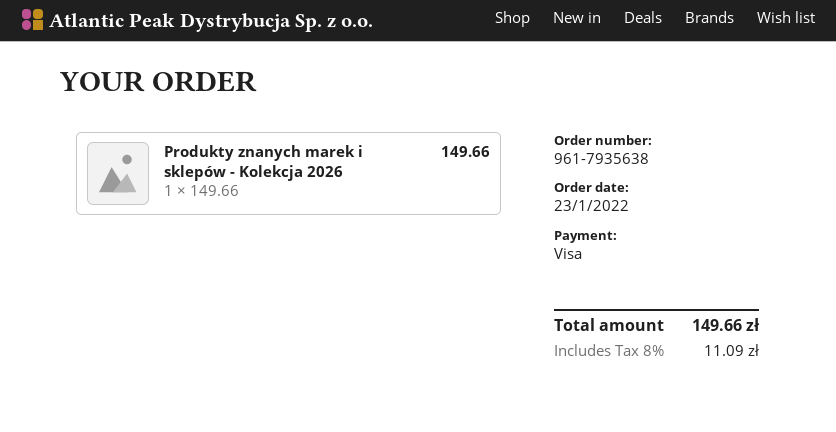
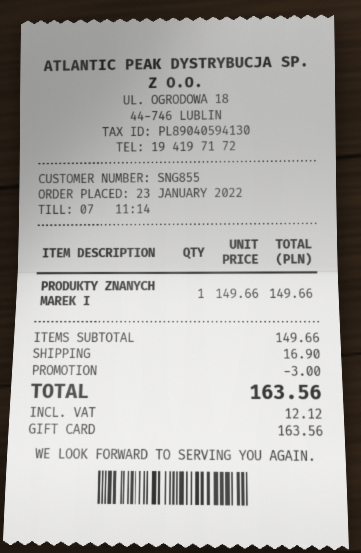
payment method: Visa -> gift card
discount: none -> 3.00
shipping: none -> 16.90
tax: 11.09 -> 12.12
total: 149.66 -> 163.56

